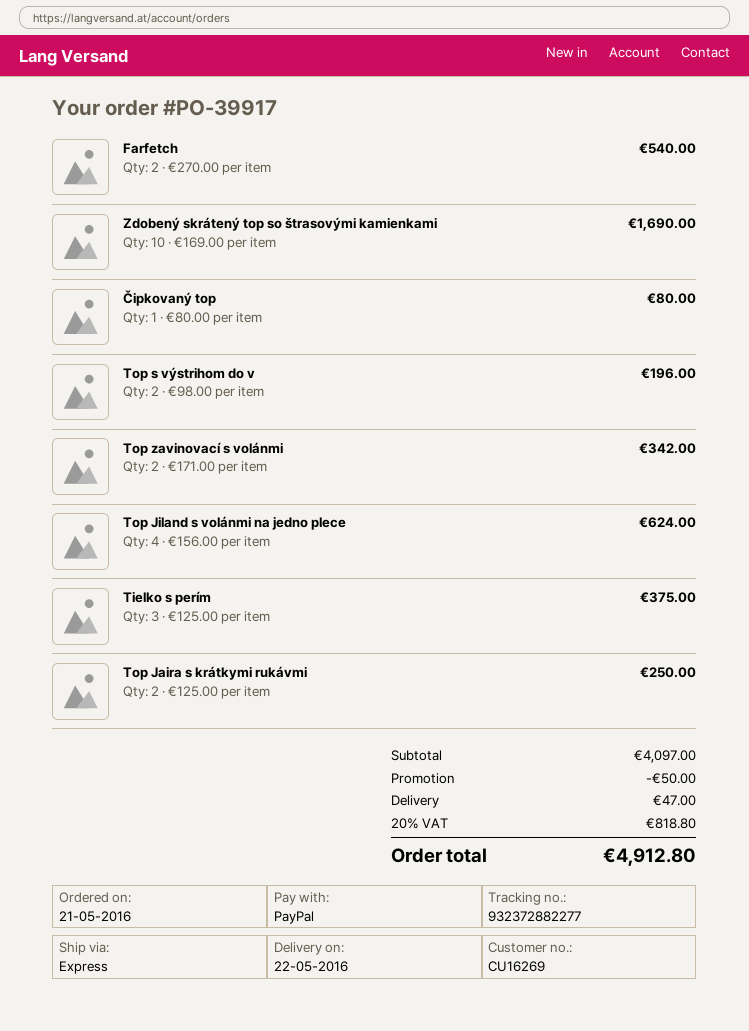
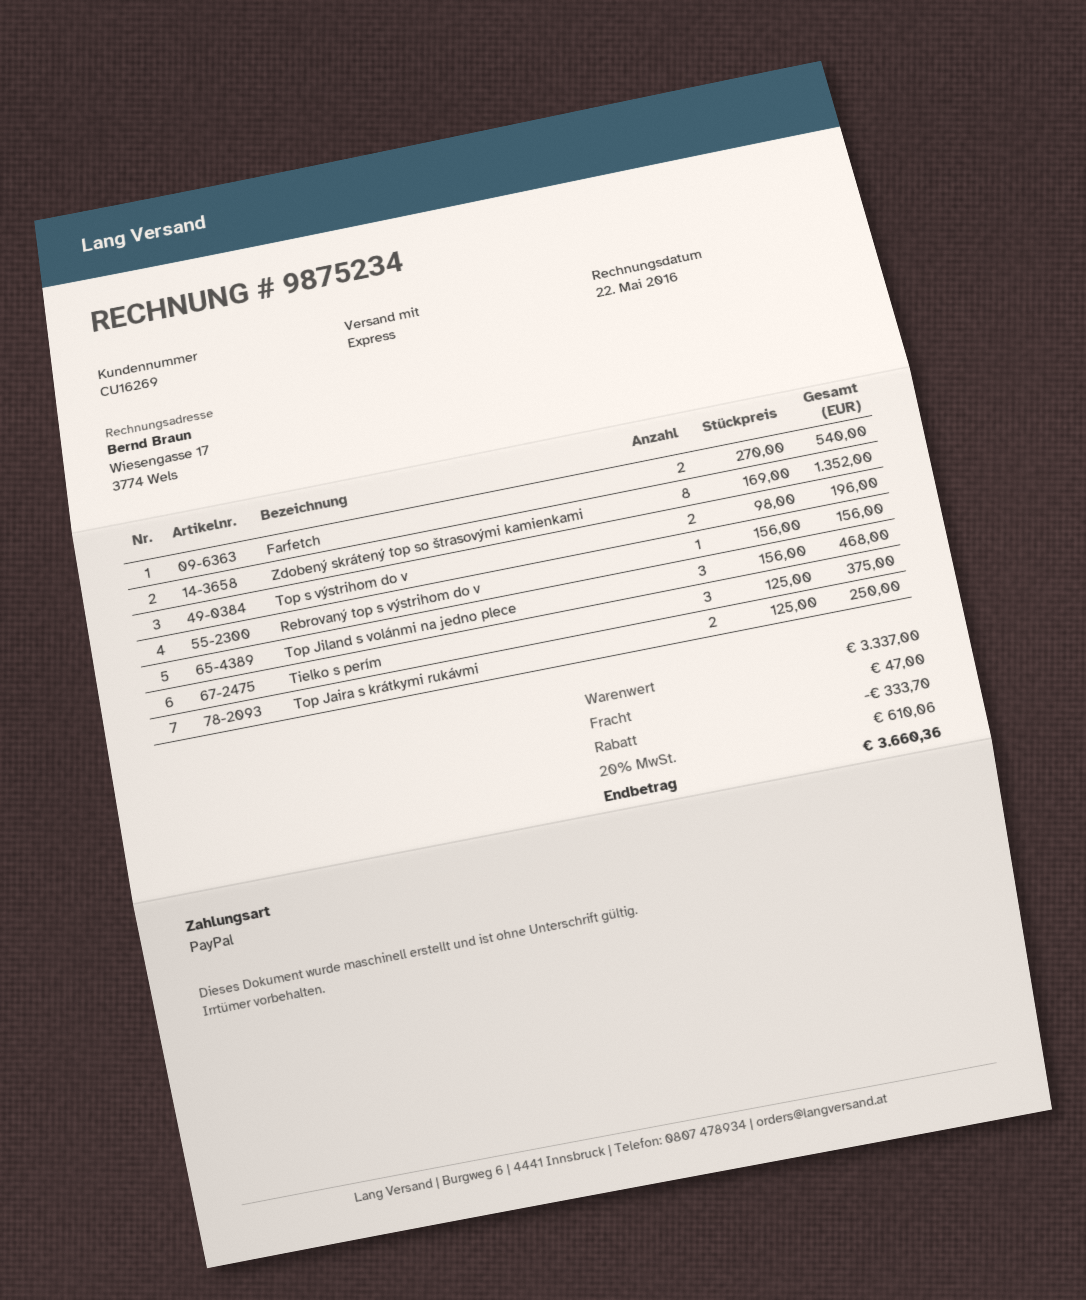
Zdobený skrátený top so štrasovými kamienkami: 10 x 169.00 = 1690.00 -> 8 x 169.00 = 1352.00
Čipkovaný top: 1 x 80.00 = 80.00 -> none
Top zavinovací s volánmi: 2 x 171.00 = 342.00 -> none
Top Jiland s volánmi na jedno plece: 4 x 156.00 = 624.00 -> 3 x 156.00 = 468.00
Rebrovaný top s výstrihom do v: none -> 1 x 156.00 = 156.00
subtotal: 4097.00 -> 3337.00
discount: 50.00 -> 333.70
tax: 20% = 818.80 -> 20% = 610.06
total: 4912.80 -> 3660.36

